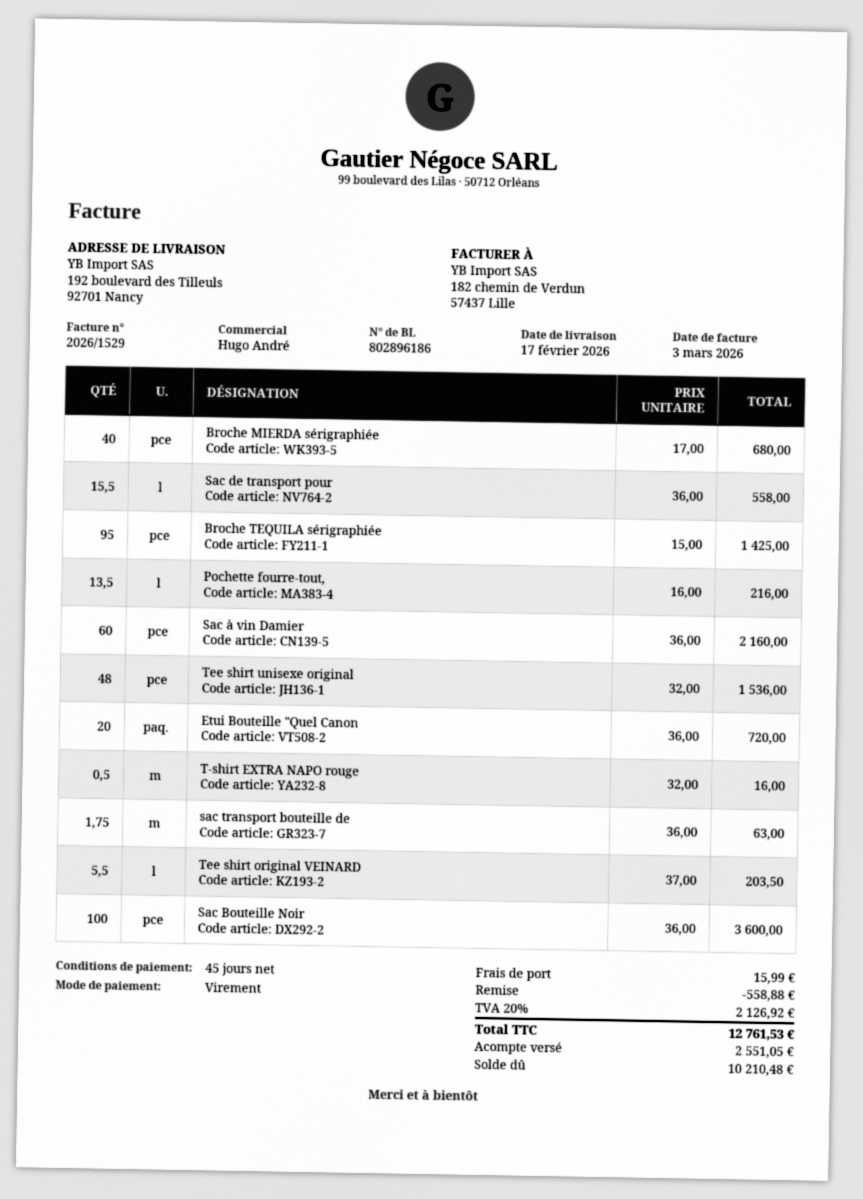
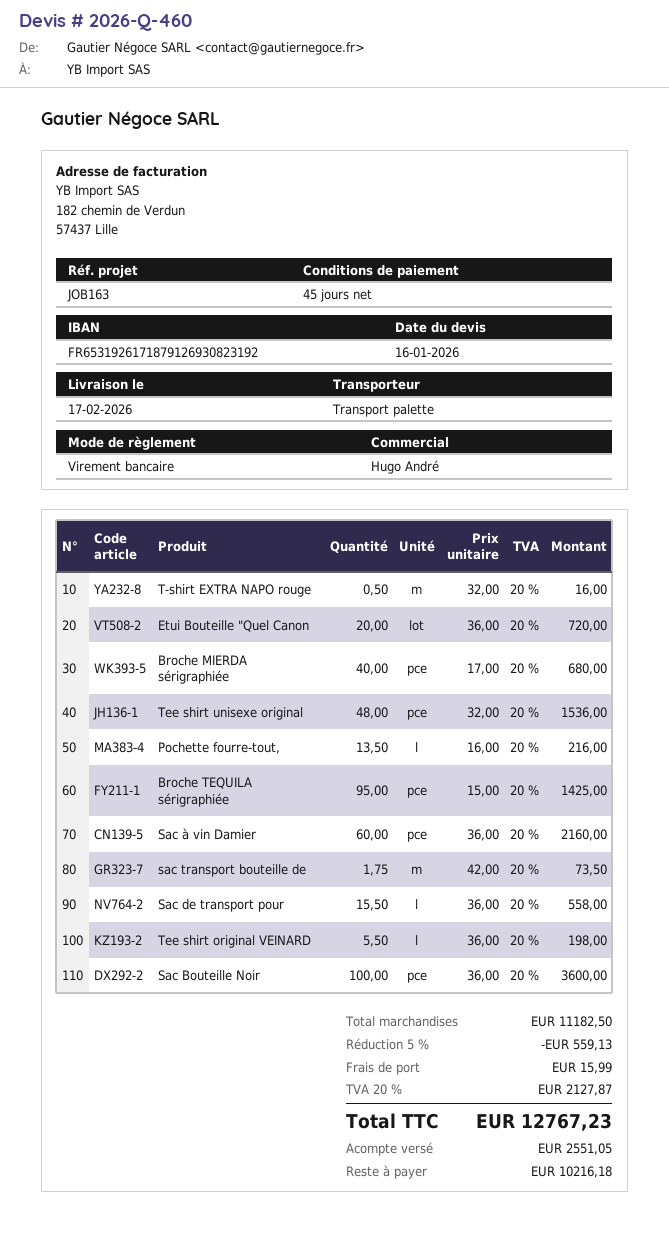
sac transport bouteille de: 1.75 x 36.00 = 63.00 -> 1.75 x 42.00 = 73.50
Tee shirt original VEINARD: 5.5 x 37.00 = 203.50 -> 5.5 x 36.00 = 198.00
discount: 558.88 -> 559.13
tax: 20% = 2126.92 -> 20% = 2127.87
total: 12761.53 -> 12767.23
balance: 10210.48 -> 10216.18

